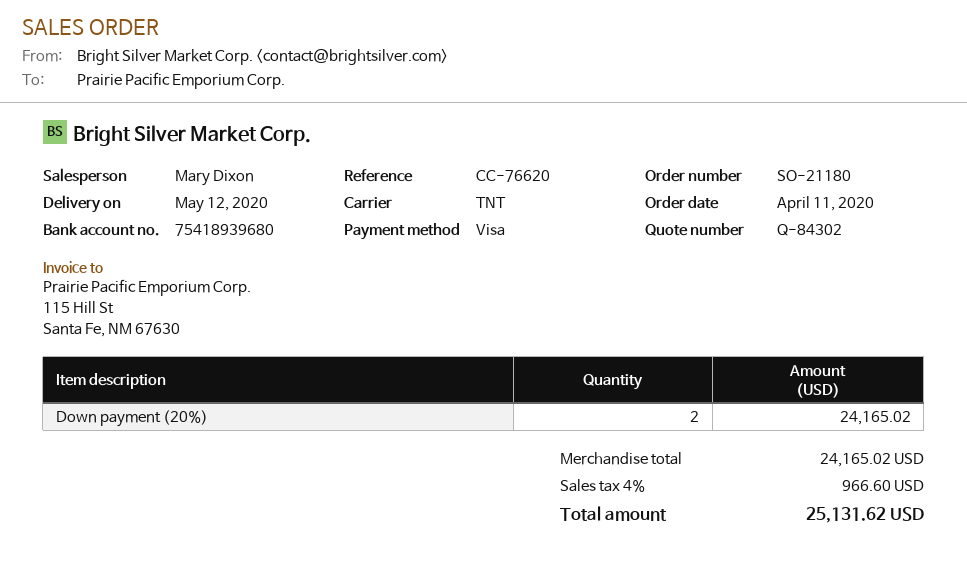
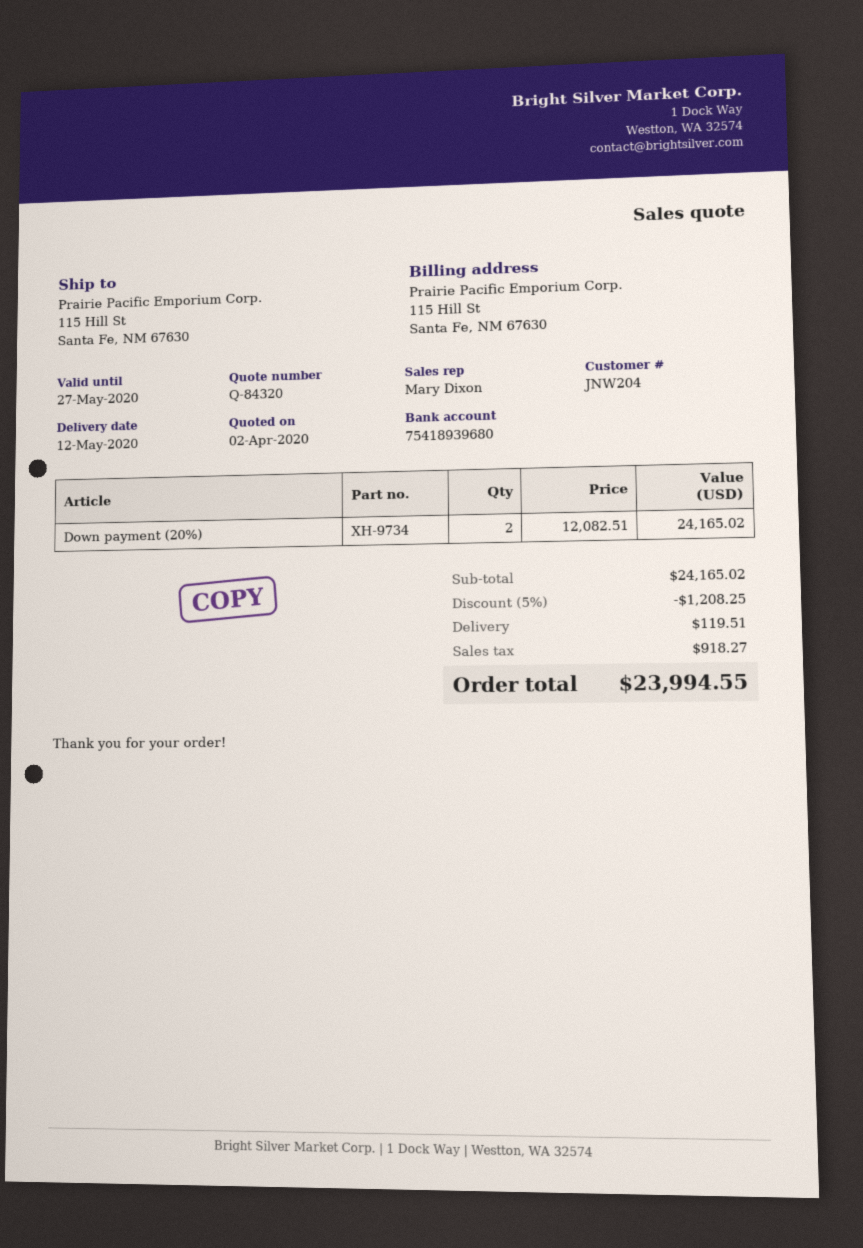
quote number: Q-84302 -> Q-84320
discount: none -> 5% = 1208.25
shipping: none -> 119.51
tax: 966.60 -> 918.27
total: 25131.62 -> 23994.55

